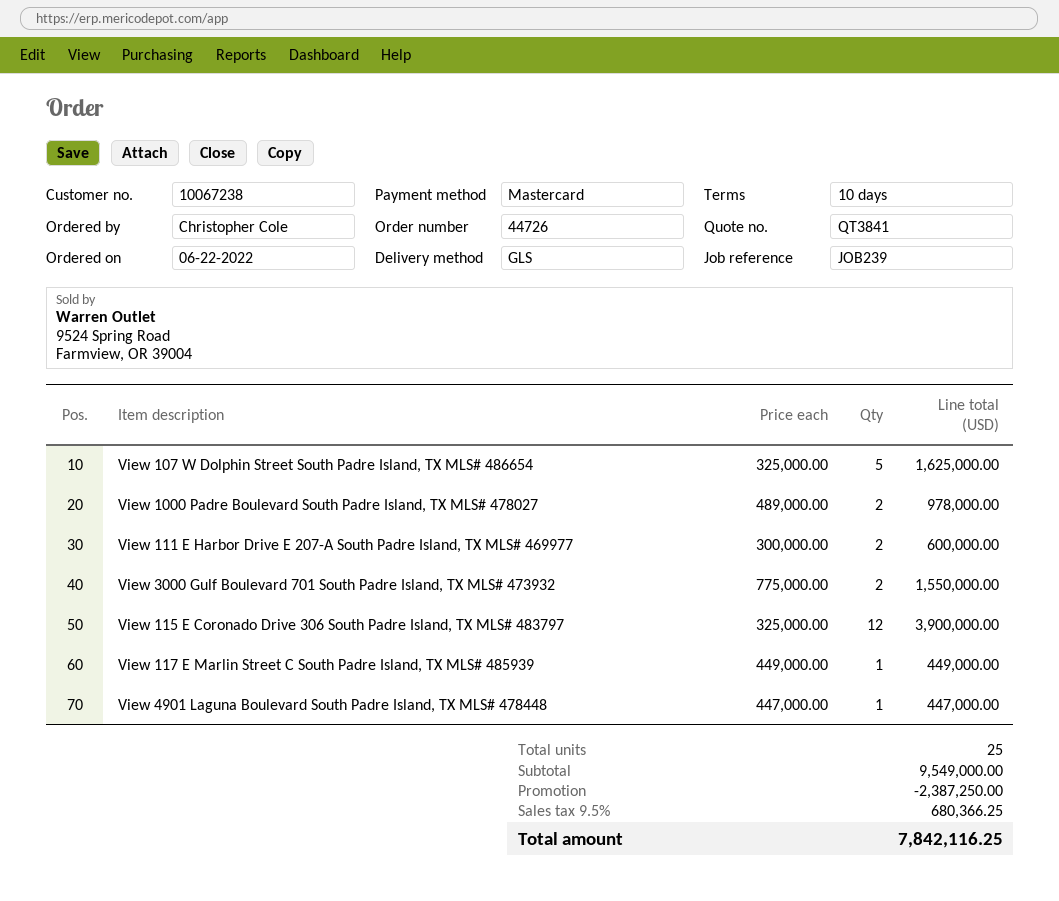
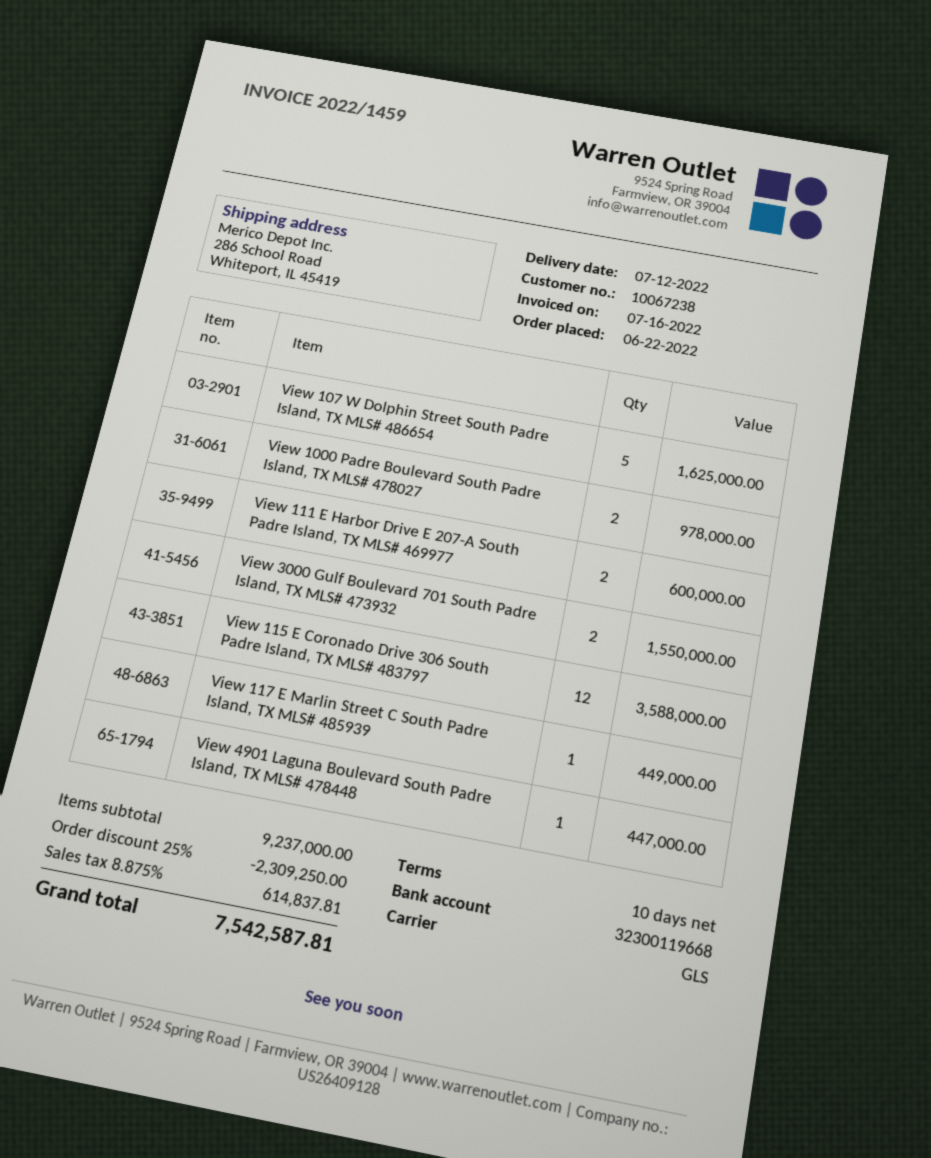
View 115 E Coronado Drive 306 South Padre Island, TX MLS# 483797: 12 for 3900000.00 -> 12 for 3588000.00
subtotal: 9549000.00 -> 9237000.00
discount: 2387250.00 -> 2309250.00
tax: 9.5% = 680366.25 -> 8.875% = 614837.81
total: 7842116.25 -> 7542587.81

